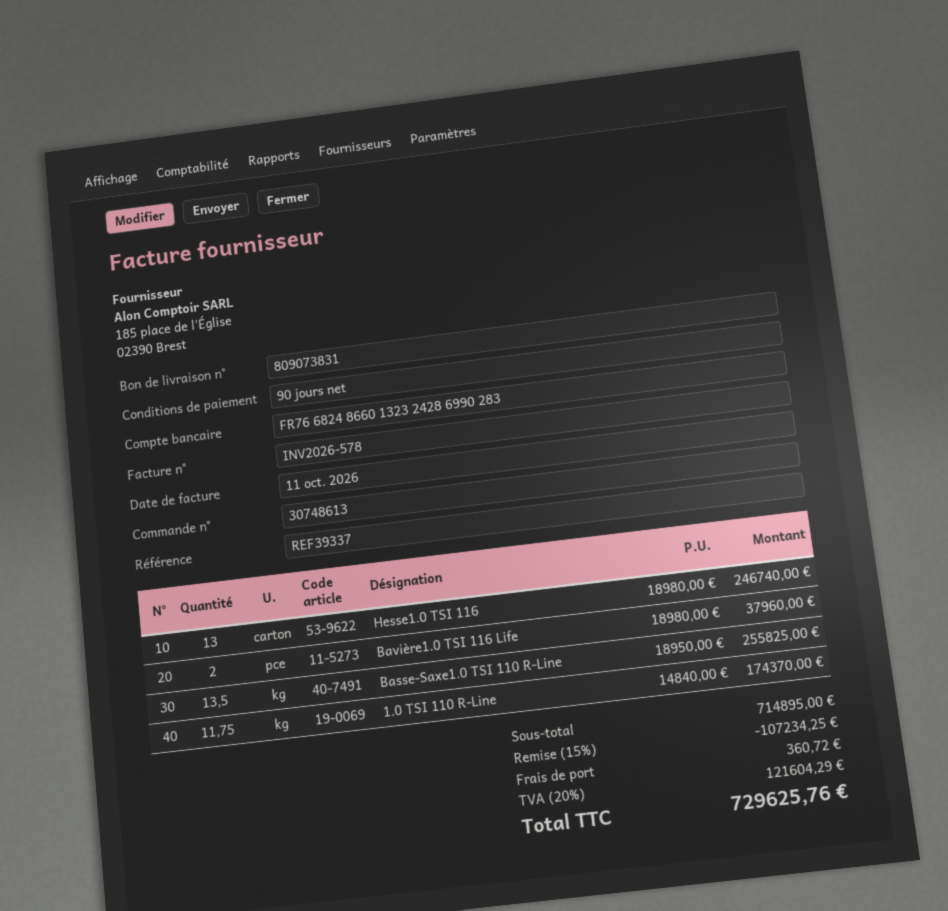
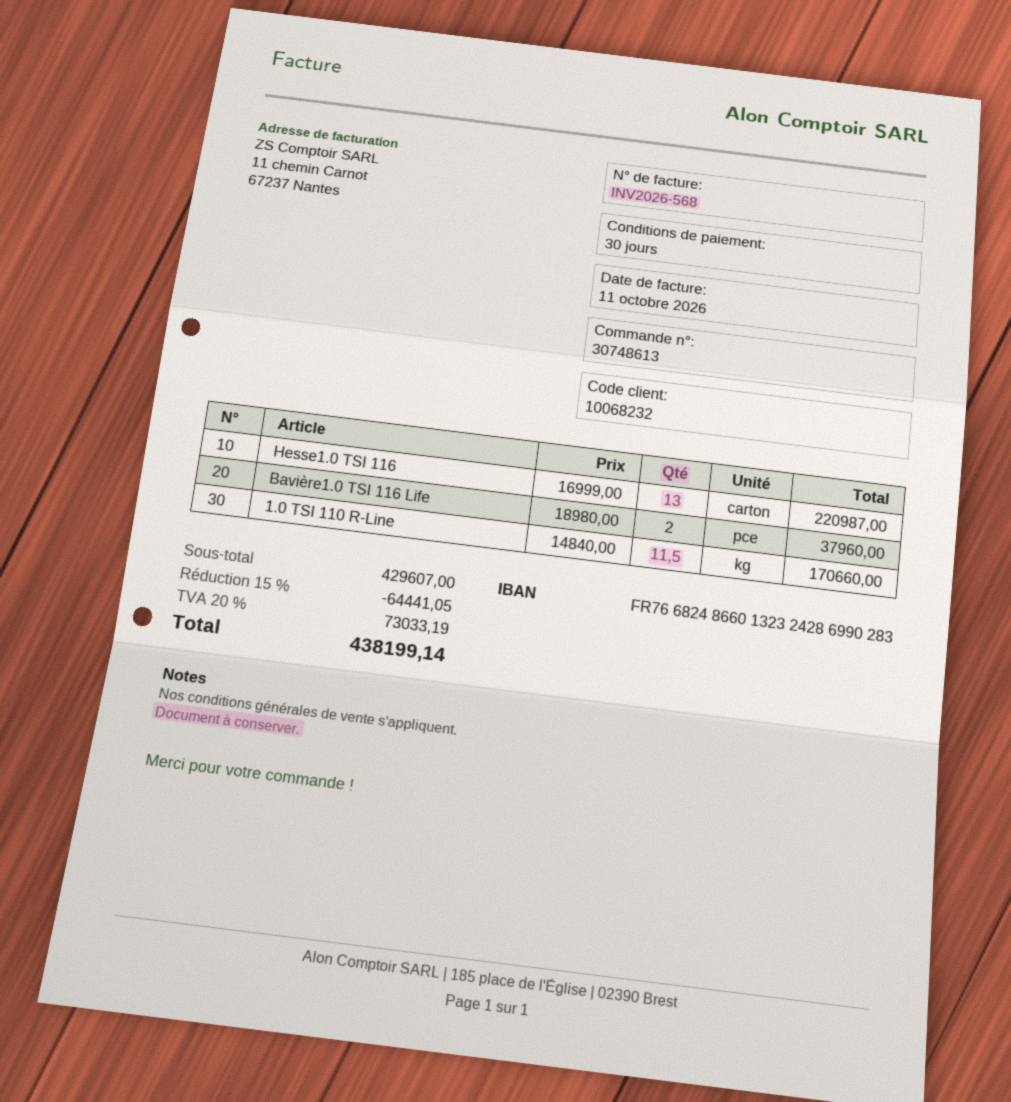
invoice number: INV2026-578 -> INV2026-568
payment terms: 90 days -> 30 days
Hesse1.0 TSI 116: 13 x 18980.00 = 246740.00 -> 13 x 16999.00 = 220987.00
Basse-Saxe1.0 TSI 110 R-Line: 13.5 x 18950.00 = 255825.00 -> none
1.0 TSI 110 R-Line: 11.75 x 14840.00 = 174370.00 -> 11.5 x 14840.00 = 170660.00
subtotal: 714895.00 -> 429607.00
discount: 15% = 107234.25 -> 15% = 64441.05
shipping: 360.72 -> none
tax: 20% = 121604.29 -> 20% = 73033.19
total: 729625.76 -> 438199.14

